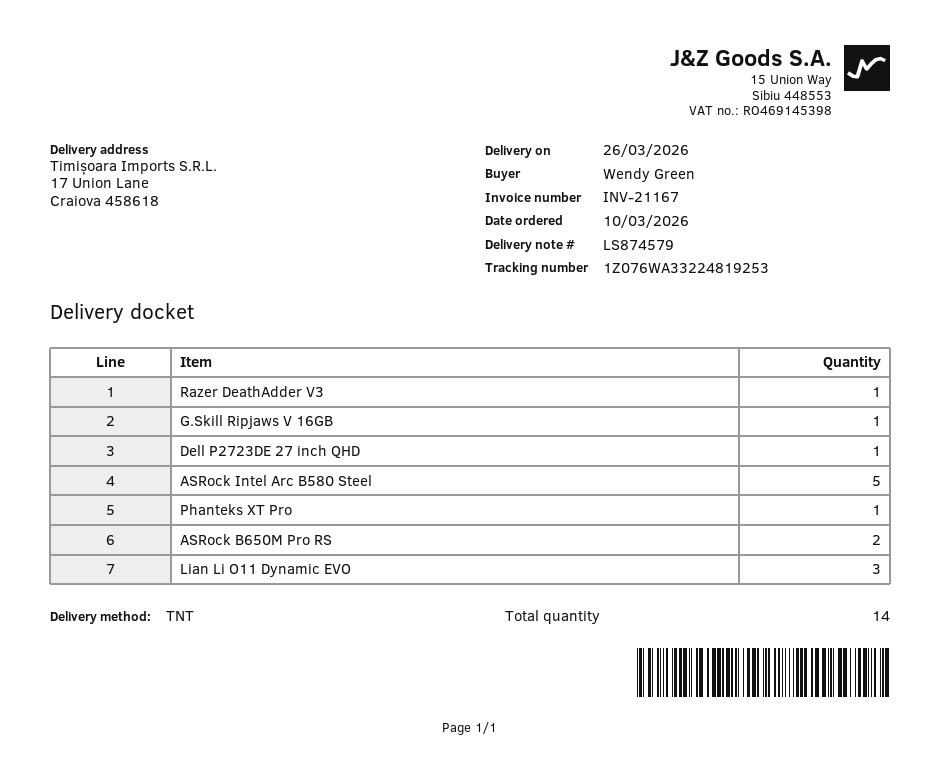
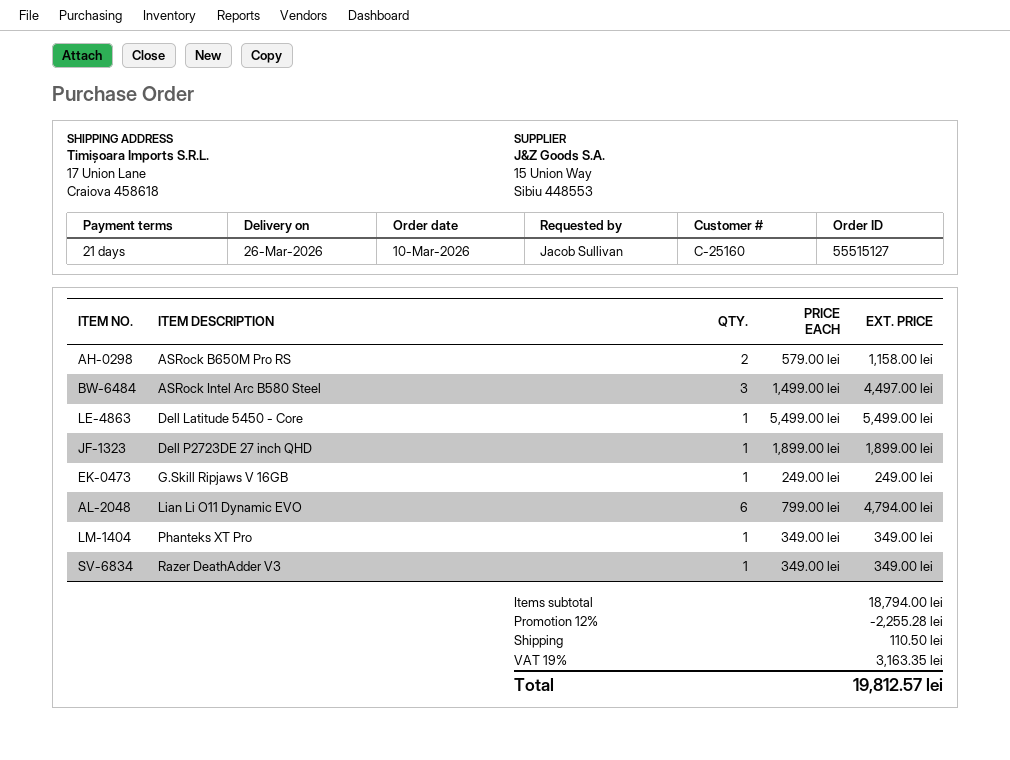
ordered by: Wendy Green -> Jacob Sullivan
ASRock Intel Arc B580 Steel: 5 -> 3
Lian Li O11 Dynamic EVO: 3 -> 6
Dell Latitude 5450 - Core: none -> 1

